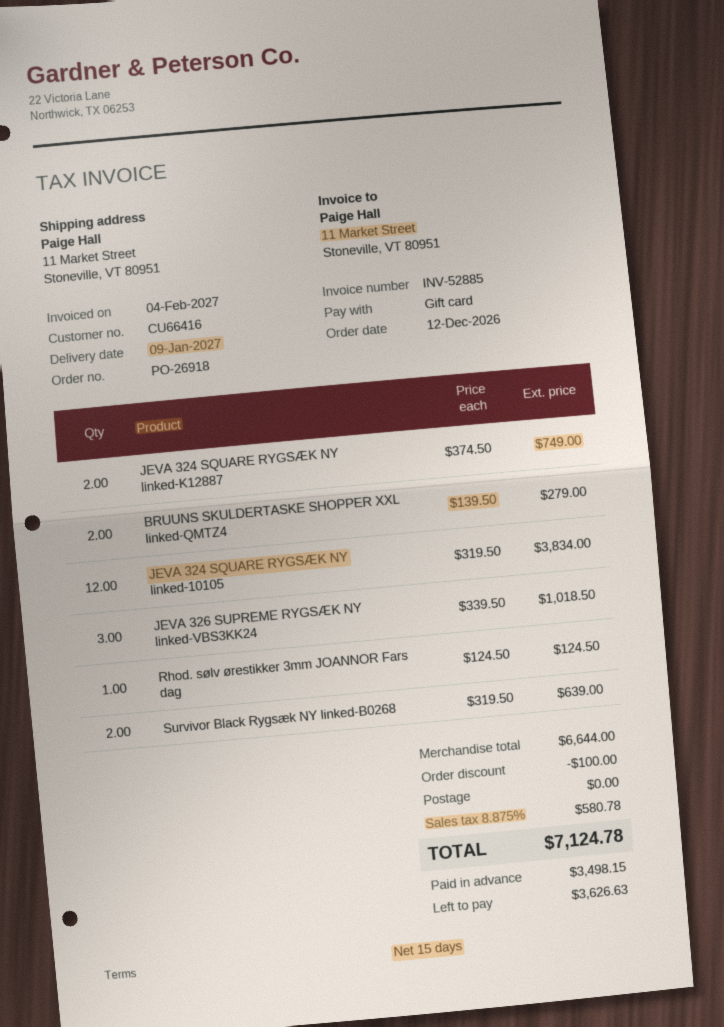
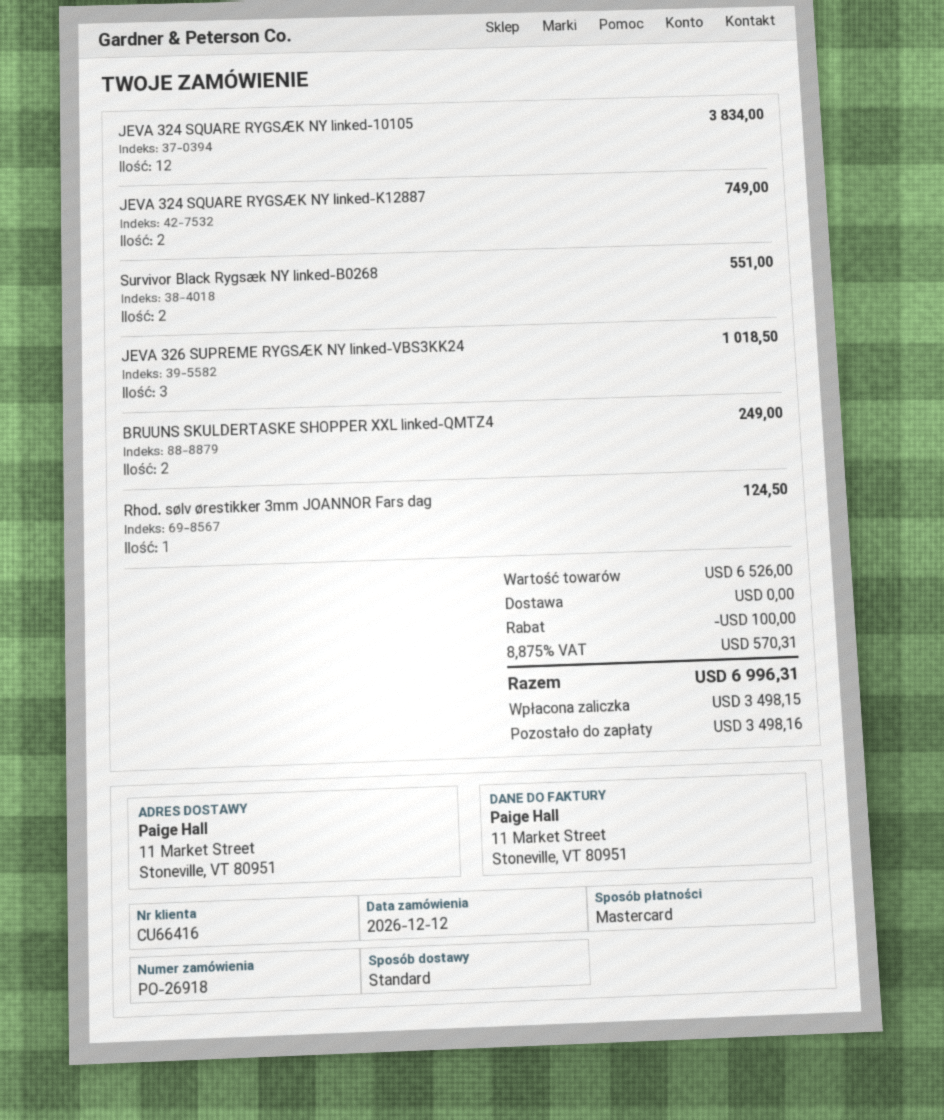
payment method: gift card -> Mastercard
BRUUNS SKULDERTASKE SHOPPER XXL linked-QMTZ4: 2 for 279.00 -> 2 for 249.00
Survivor Black Rygsæk NY linked-B0268: 2 for 639.00 -> 2 for 551.00
subtotal: 6644.00 -> 6526.00
tax: 8.875% = 580.78 -> 8.875% = 570.31
total: 7124.78 -> 6996.31
balance: 3626.63 -> 3498.16

